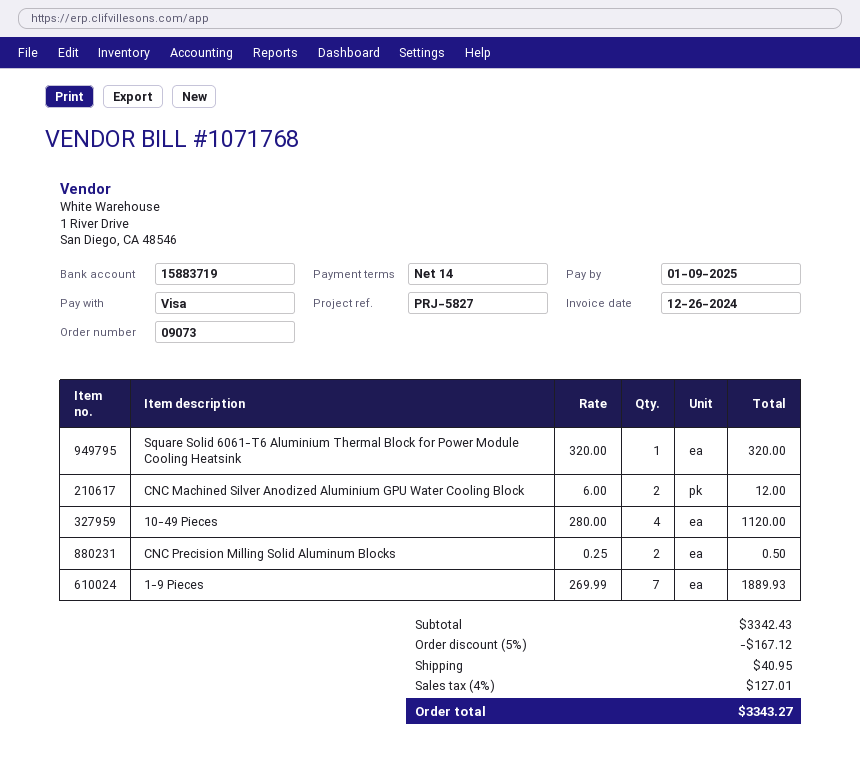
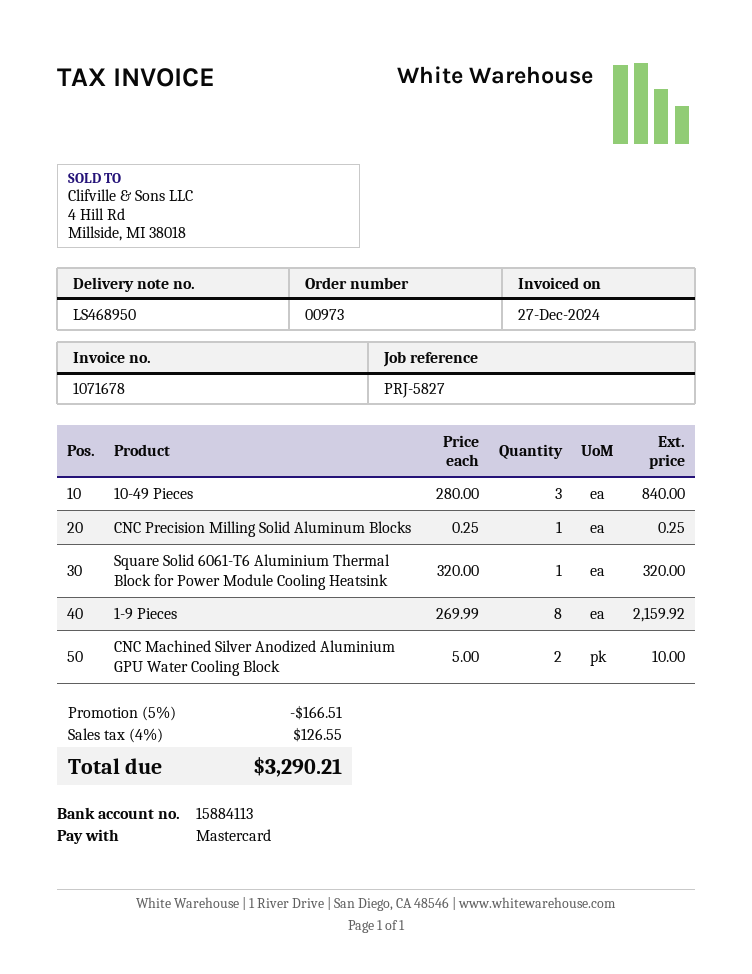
order number: 09073 -> 00973
invoice number: 1071768 -> 1071678
invoice date: 2024-12-26 -> 2024-12-27
payment method: Visa -> Mastercard
bank account: 15883719 -> 15884113
CNC Machined Silver Anodized Aluminium GPU Water Cooling Block: 2 x 6.00 = 12.00 -> 2 x 5.00 = 10.00
10-49 Pieces: 4 x 280.00 = 1120.00 -> 3 x 280.00 = 840.00
CNC Precision Milling Solid Aluminum Blocks: 2 x 0.25 = 0.50 -> 1 x 0.25 = 0.25
1-9 Pieces: 7 x 269.99 = 1889.93 -> 8 x 269.99 = 2159.92
discount: 5% = 167.12 -> 5% = 166.51
shipping: 40.95 -> none
tax: 4% = 127.01 -> 4% = 126.55
total: 3343.27 -> 3290.21

